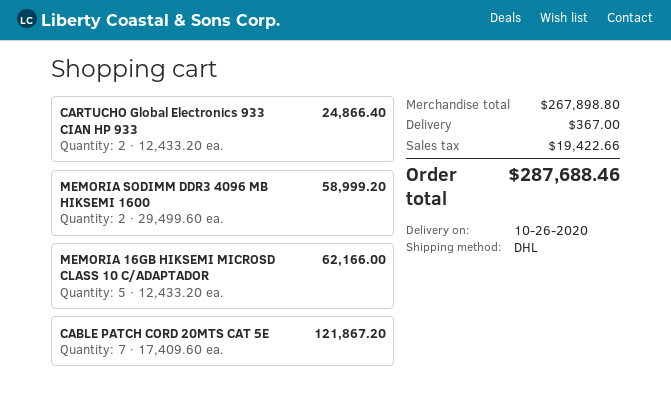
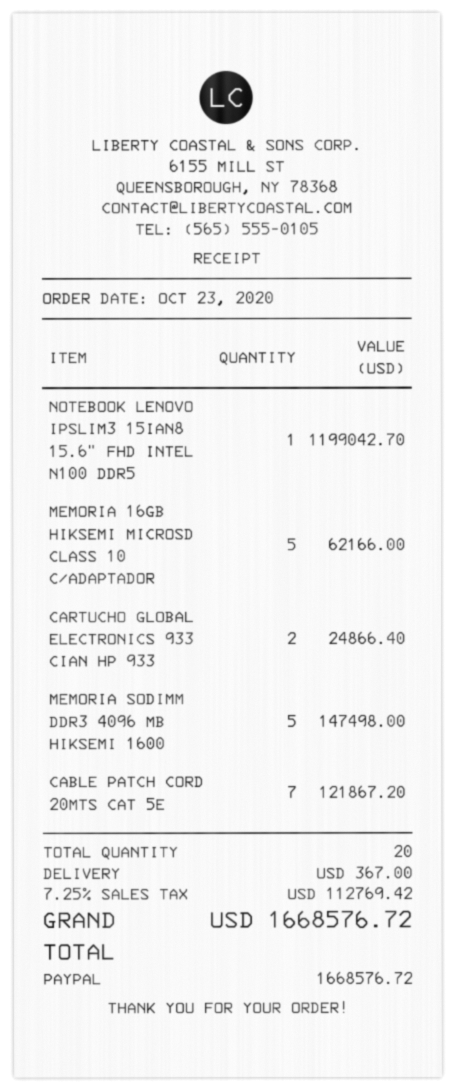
MEMORIA SODIMM DDR3 4096 MB HIKSEMI 1600: 2 for 58999.20 -> 5 for 147498.00
NOTEBOOK LENOVO IPSLIM3 15IAN8 15.6" FHD INTEL N100 DDR5: none -> 1 for 1199042.70
tax: 19422.66 -> 112769.42
total: 287688.46 -> 1668576.72

